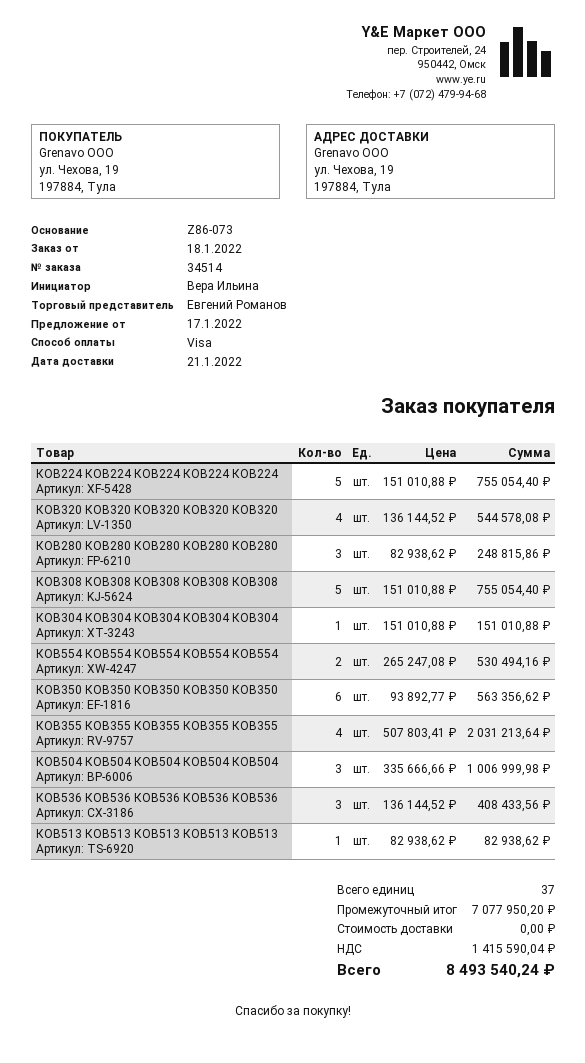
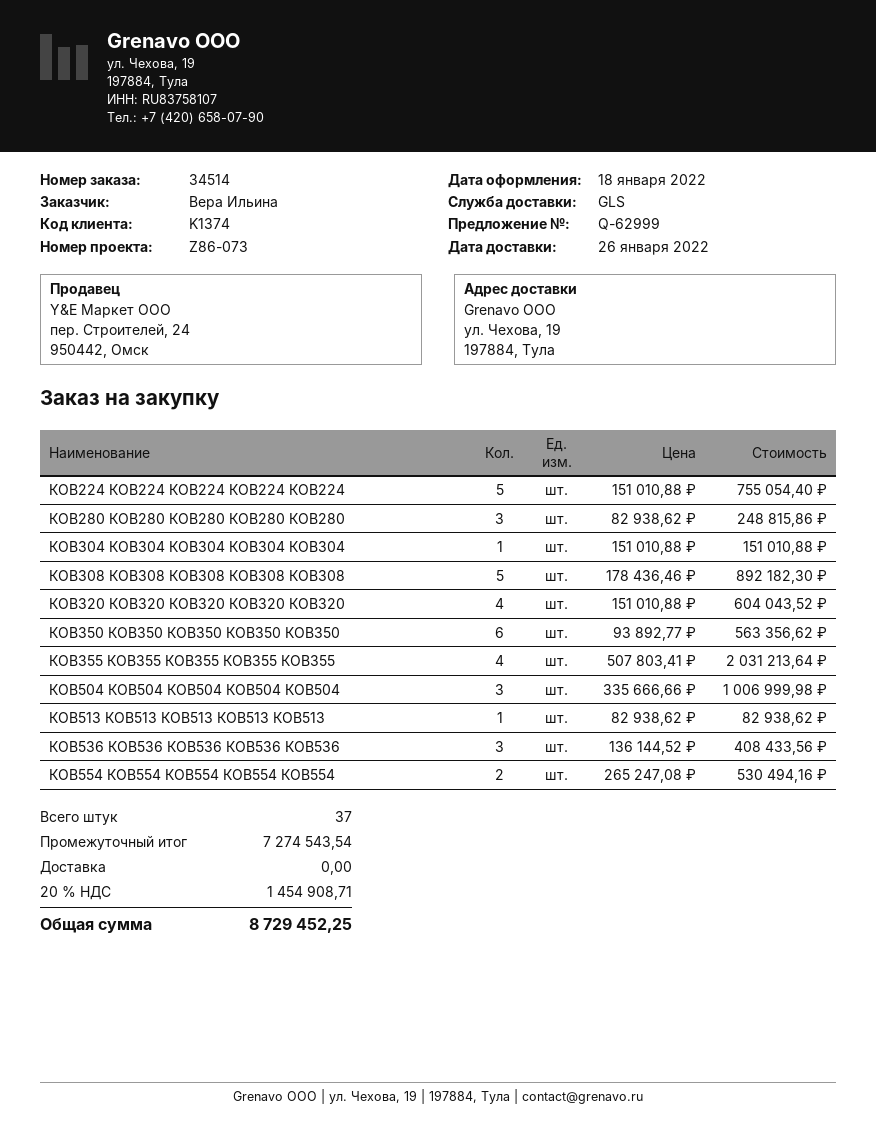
delivery date: 2022-01-21 -> 2022-01-26
КОВ320 КОВ320 КОВ320 КОВ320 КОВ320: 4 x 136144.52 = 544578.08 -> 4 x 151010.88 = 604043.52
КОВ308 КОВ308 КОВ308 КОВ308 КОВ308: 5 x 151010.88 = 755054.40 -> 5 x 178436.46 = 892182.30
subtotal: 7077950.20 -> 7274543.54
tax: 1415590.04 -> 1454908.71
total: 8493540.24 -> 8729452.25

